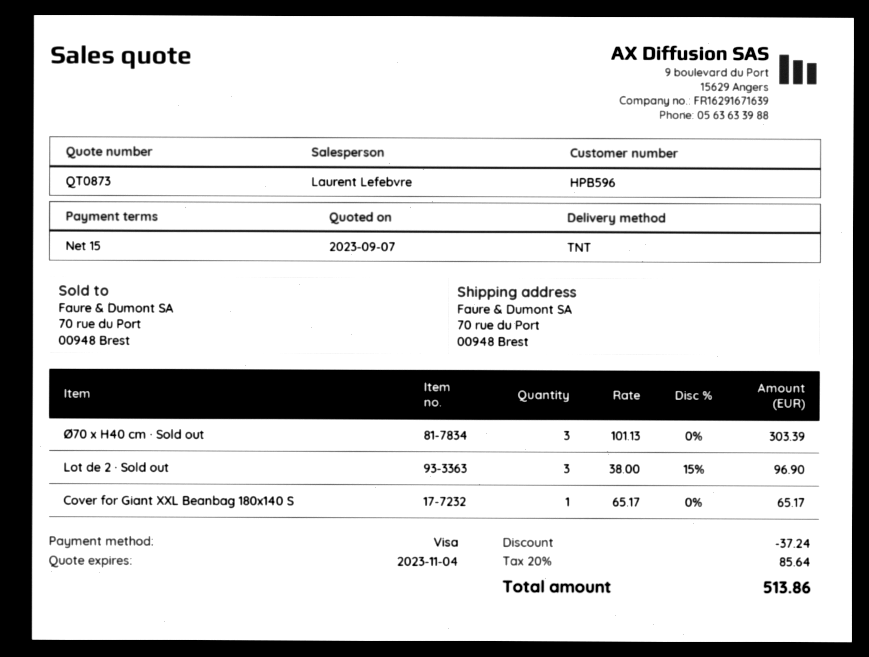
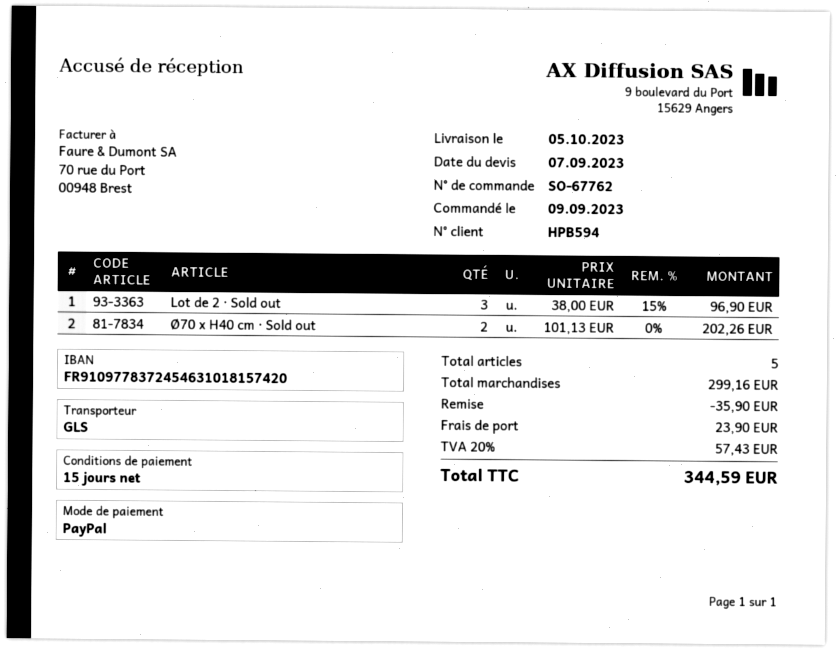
customer number: HPB596 -> HPB594
payment method: Visa -> PayPal
shipping method: TNT -> GLS
Ø70 x H40 cm · Sold out: 3 x 101.13 = 303.39 -> 2 x 101.13 = 202.26
Cover for Giant XXL Beanbag 180x140 S: 1 x 65.17 = 65.17 -> none
discount: 37.24 -> 35.90
shipping: none -> 23.90
tax: 20% = 85.64 -> 20% = 57.43
total: 513.86 -> 344.59

